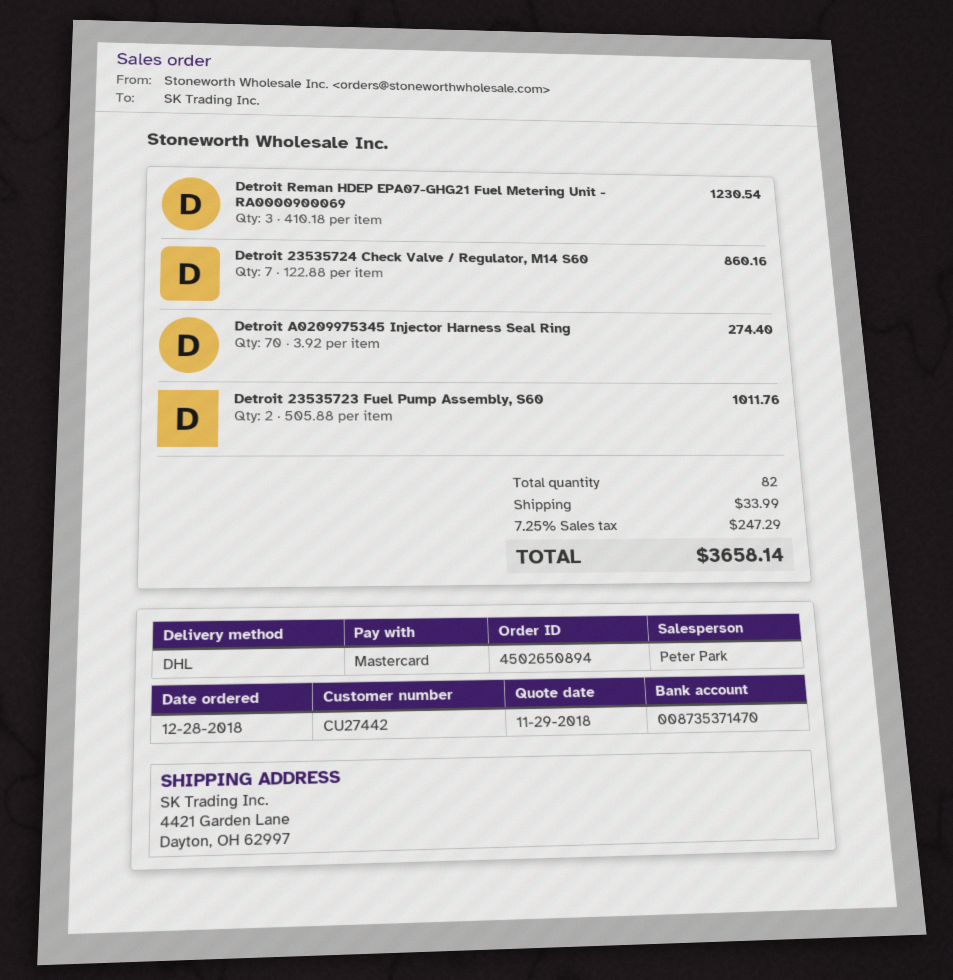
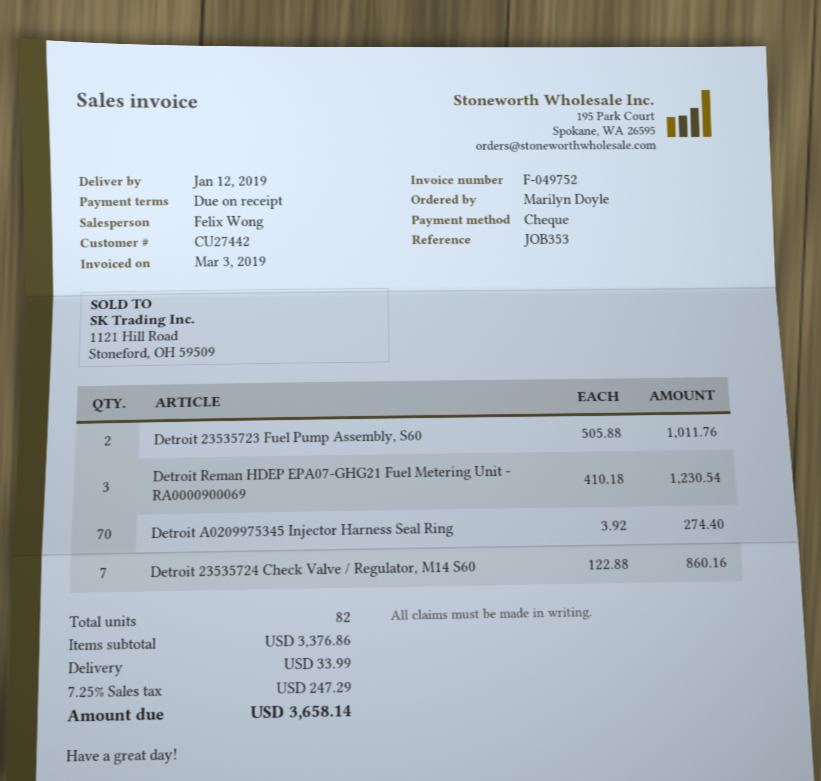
sales rep: Peter Park -> Felix Wong
payment method: Mastercard -> cheque

